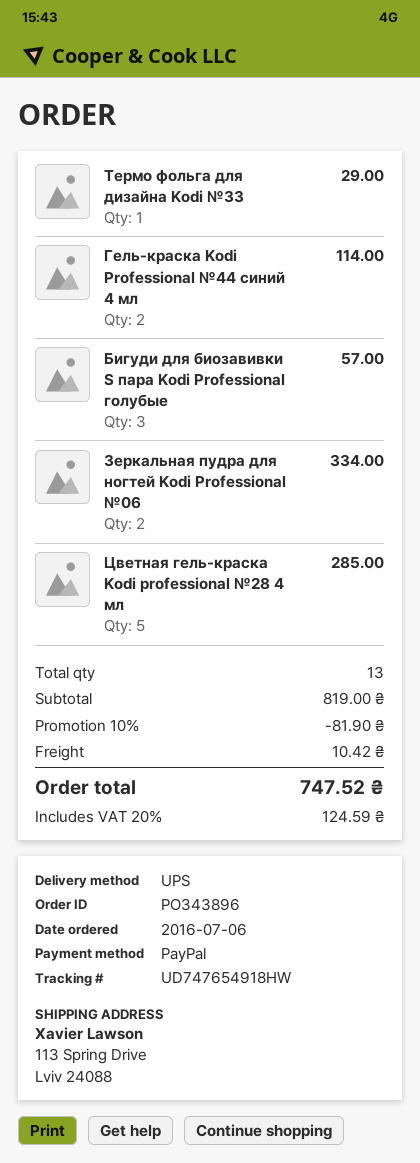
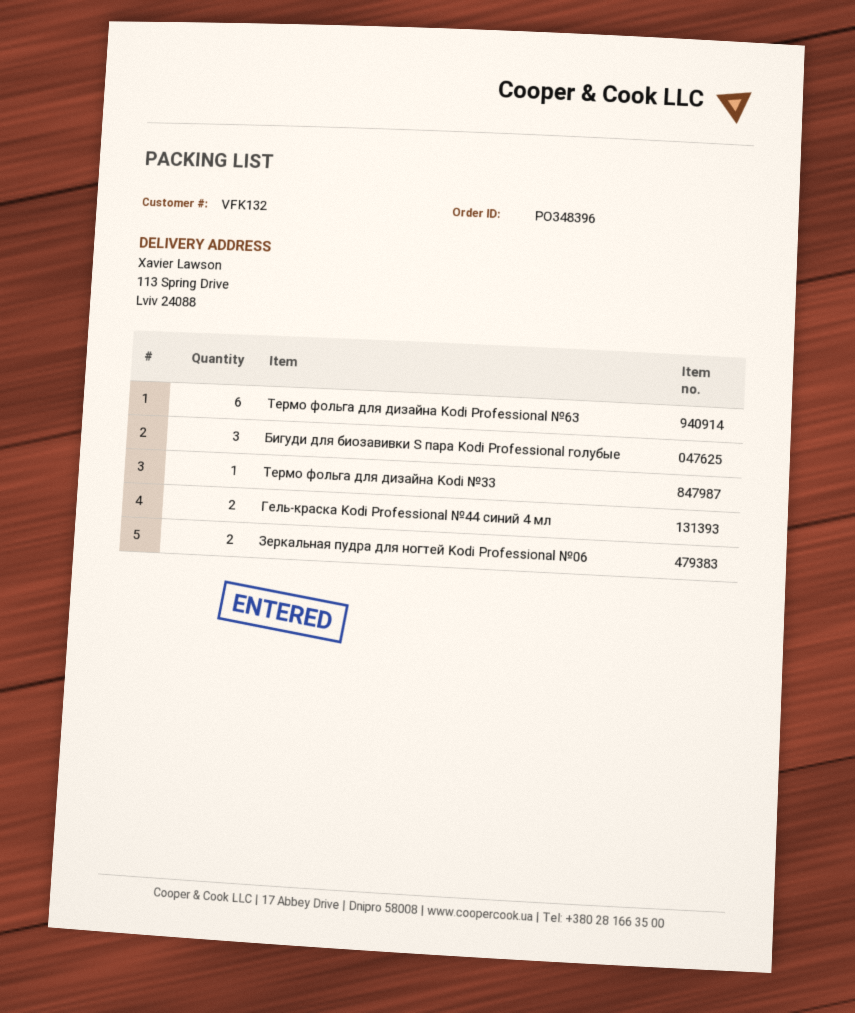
order number: PO343896 -> PO348396
Цветная гель-краска Kodi professional №28 4 мл: 5 -> none
Термо фольга для дизайна Kodi Professional №63: none -> 6

